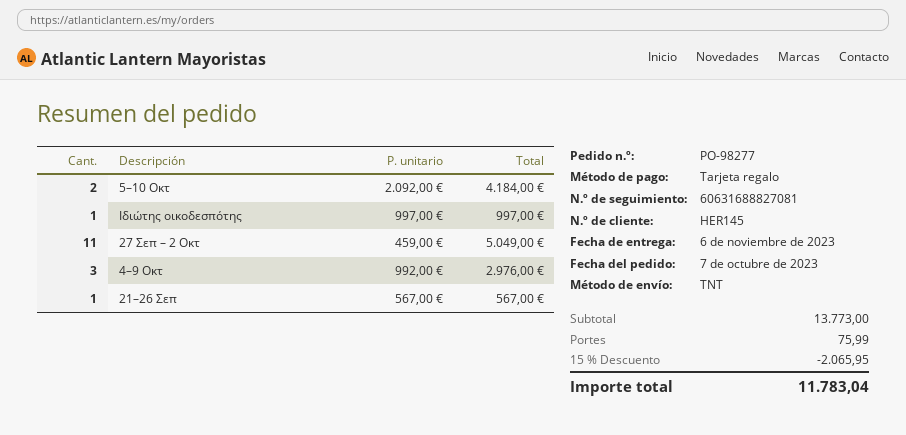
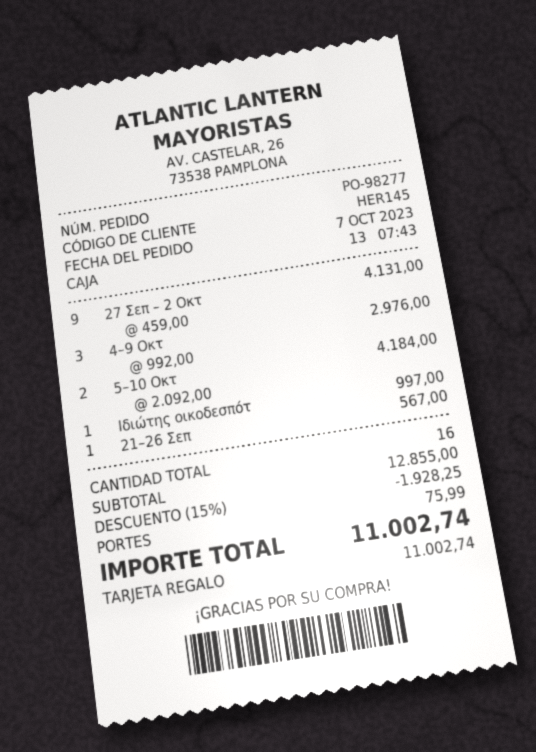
27 Σεπ – 2 Οκτ: 11 x 459.00 = 5049.00 -> 9 x 459.00 = 4131.00
subtotal: 13773.00 -> 12855.00
discount: 15% = 2065.95 -> 15% = 1928.25
total: 11783.04 -> 11002.74

